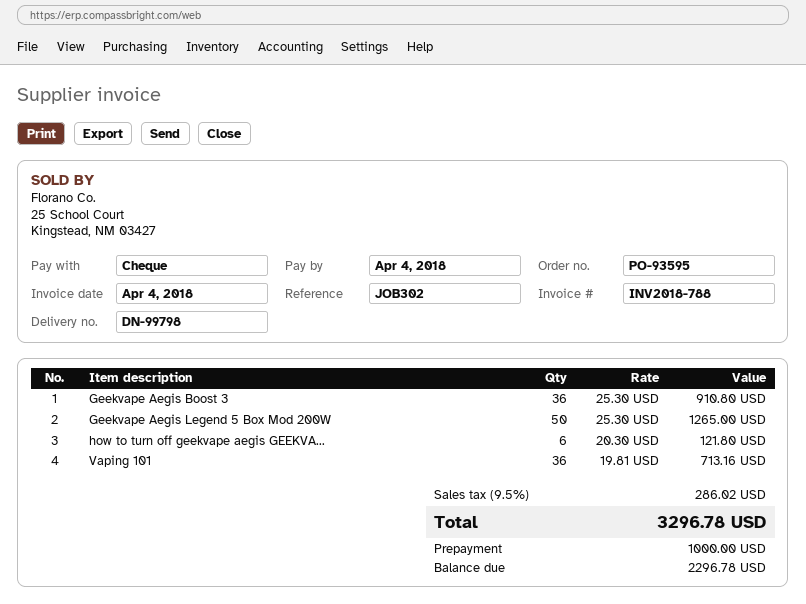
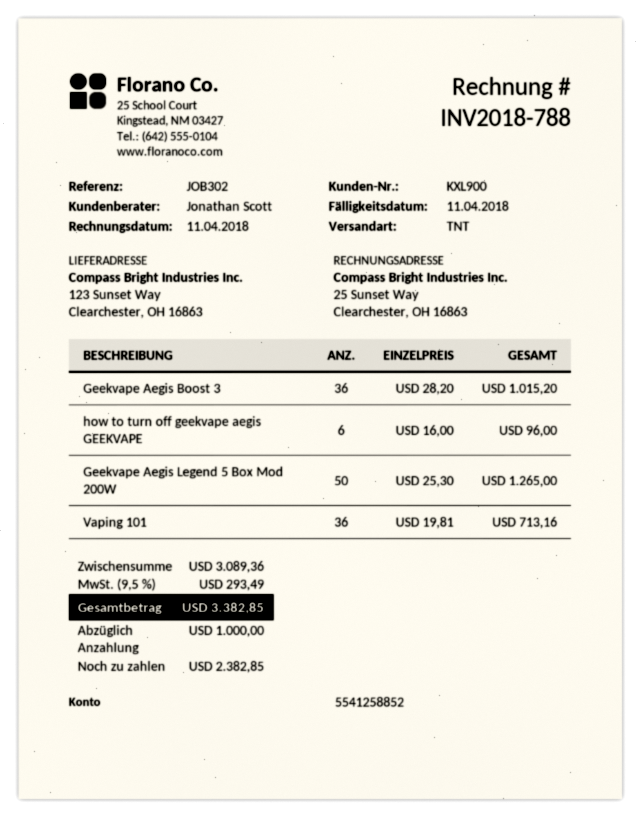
invoice date: 2018-04-04 -> 2018-04-11
due date: 2018-04-04 -> 2018-04-11
Geekvape Aegis Boost 3: 36 x 25.30 = 910.80 -> 36 x 28.20 = 1015.20
how to turn off geekvape aegis GEEKVA...: 6 x 20.30 = 121.80 -> 6 x 16.00 = 96.00
tax: 9.5% = 286.02 -> 9.5% = 293.49
total: 3296.78 -> 3382.85
balance: 2296.78 -> 2382.85

